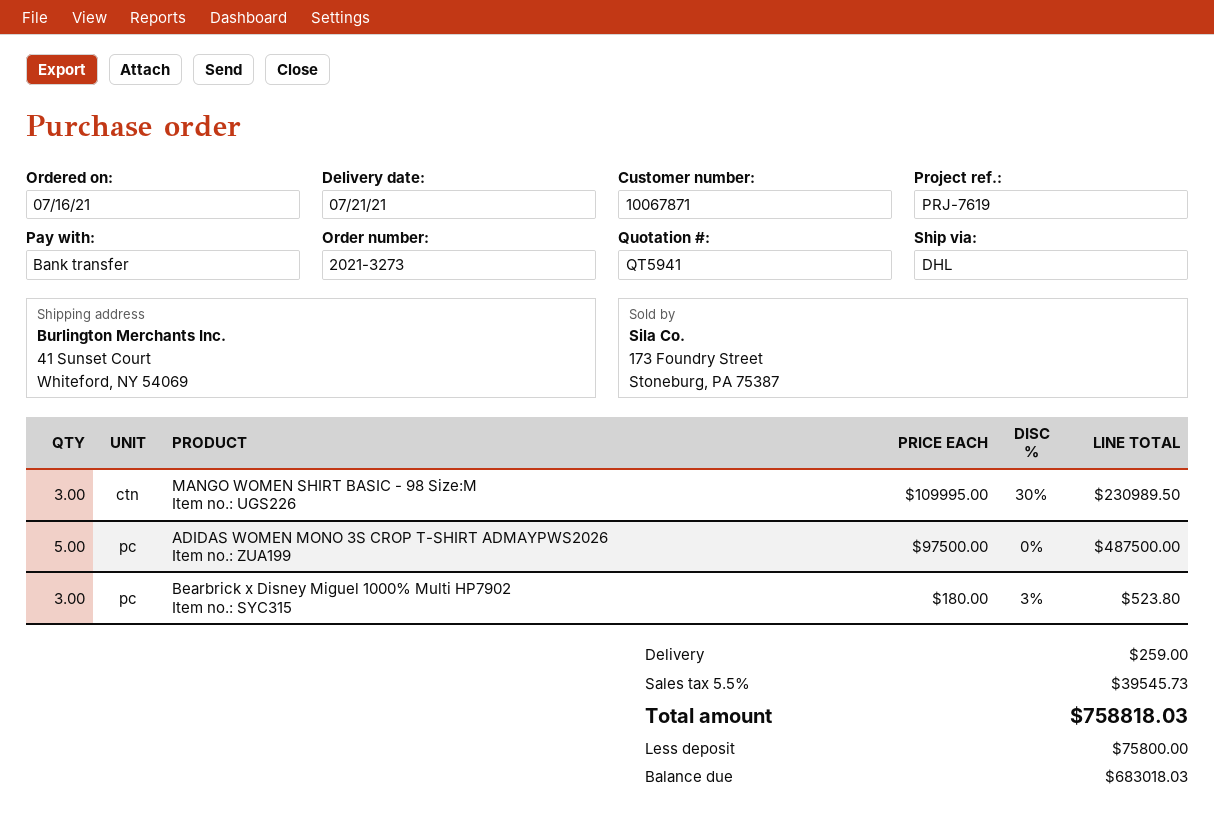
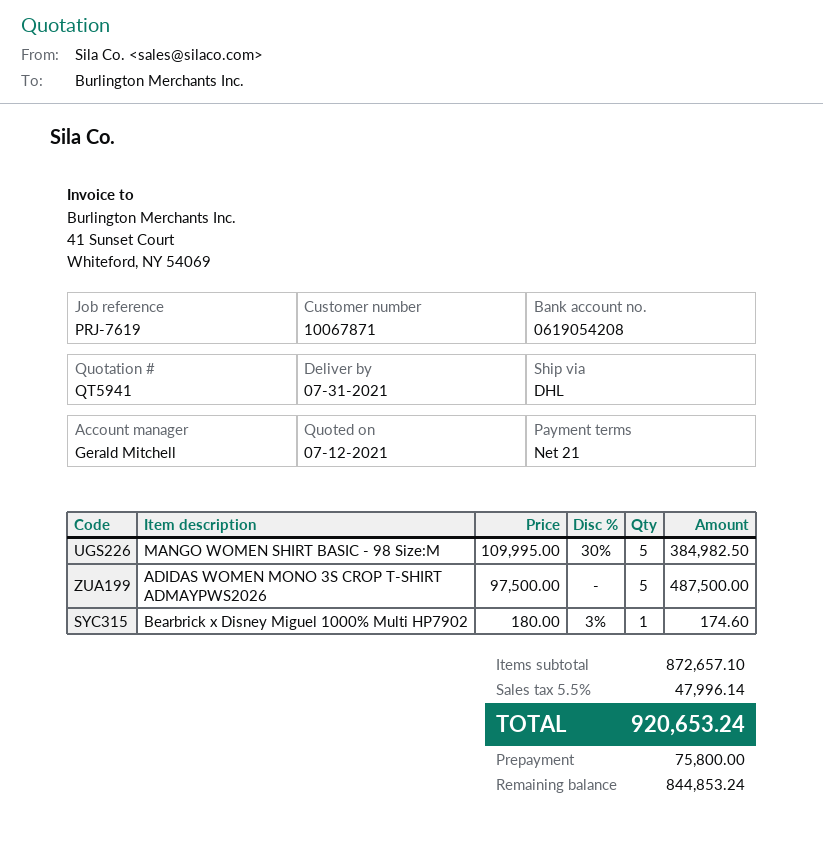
delivery date: 2021-07-21 -> 2021-07-31
MANGO WOMEN SHIRT BASIC - 98 Size:M: 3 x 109995.00 - 30% = 230989.50 -> 5 x 109995.00 - 30% = 384982.50
Bearbrick x Disney Miguel 1000% Multi HP7902: 3 x 180.00 - 3% = 523.80 -> 1 x 180.00 - 3% = 174.60
shipping: 259.00 -> none
tax: 5.5% = 39545.73 -> 5.5% = 47996.14
total: 758818.03 -> 920653.24
balance: 683018.03 -> 844853.24

